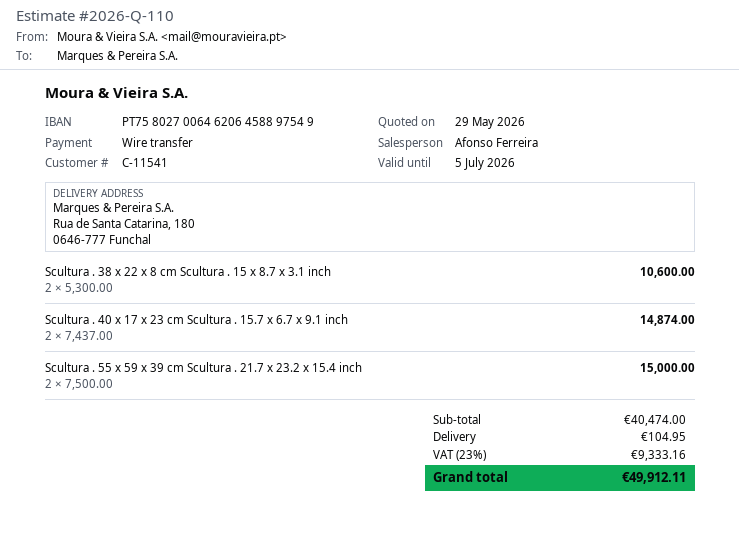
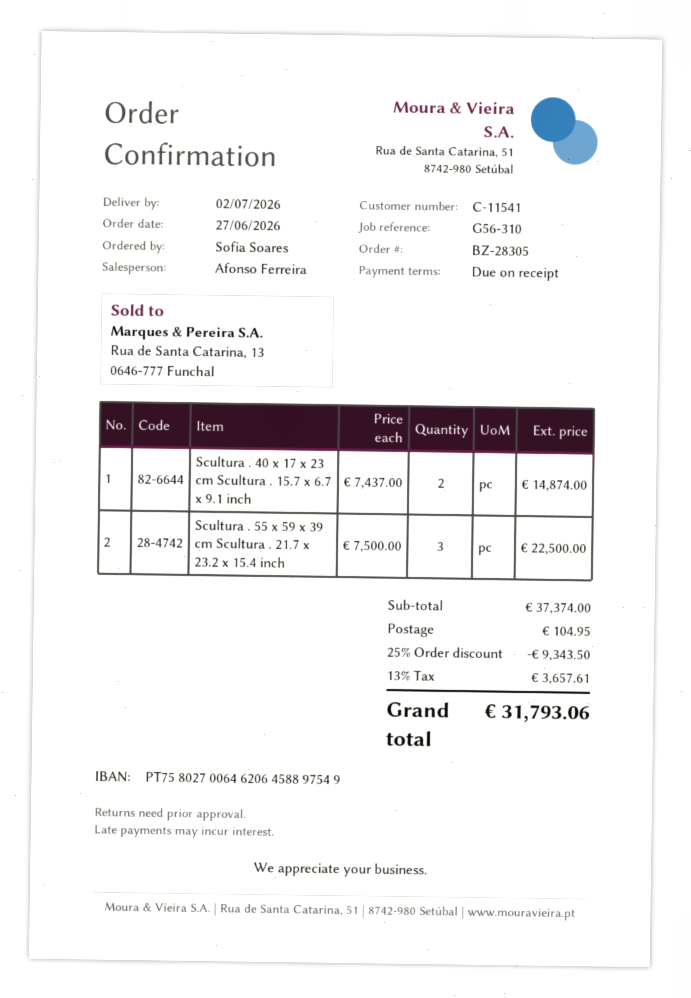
Scultura . 38 x 22 x 8 cm Scultura . 15 x 8.7 x 3.1 inch: 2 x 5300.00 = 10600.00 -> none
Scultura . 55 x 59 x 39 cm Scultura . 21.7 x 23.2 x 15.4 inch: 2 x 7500.00 = 15000.00 -> 3 x 7500.00 = 22500.00
subtotal: 40474.00 -> 37374.00
discount: none -> 25% = 9343.50
tax: 23% = 9333.16 -> 13% = 3657.61
total: 49912.11 -> 31793.06

